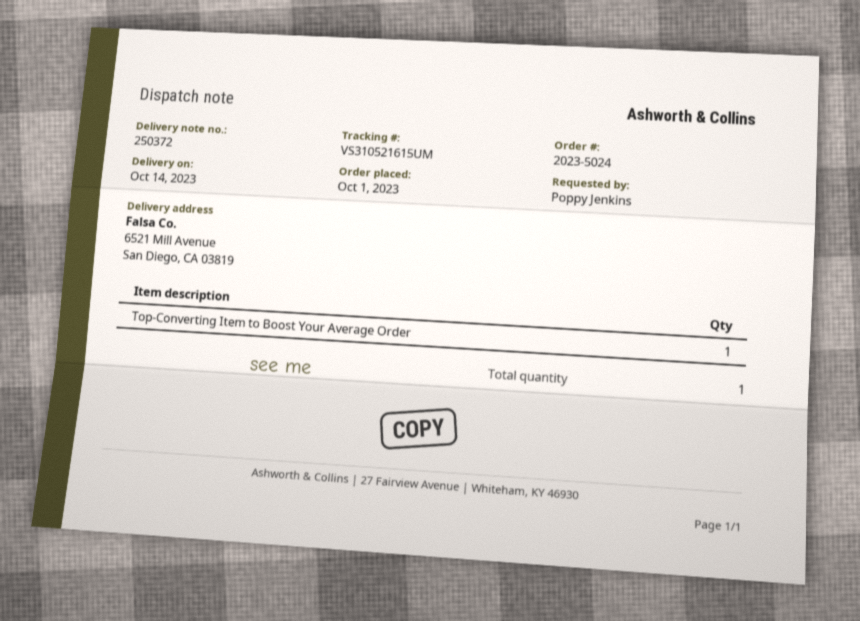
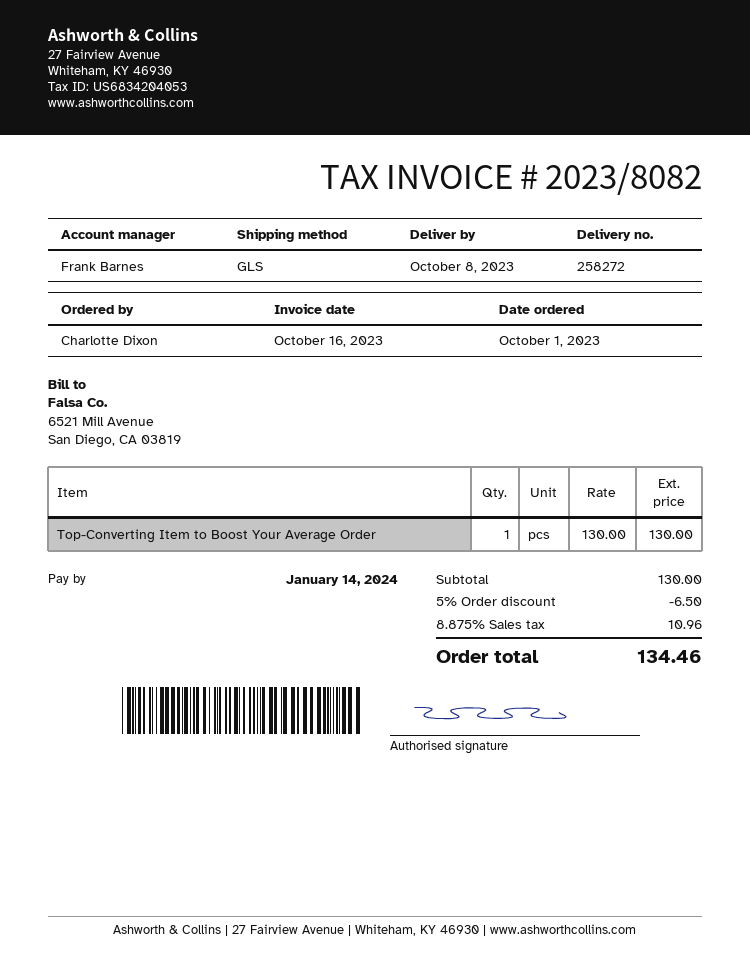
delivery note number: 250372 -> 258272
delivery date: 2023-10-14 -> 2023-10-08
ordered by: Poppy Jenkins -> Charlotte Dixon

